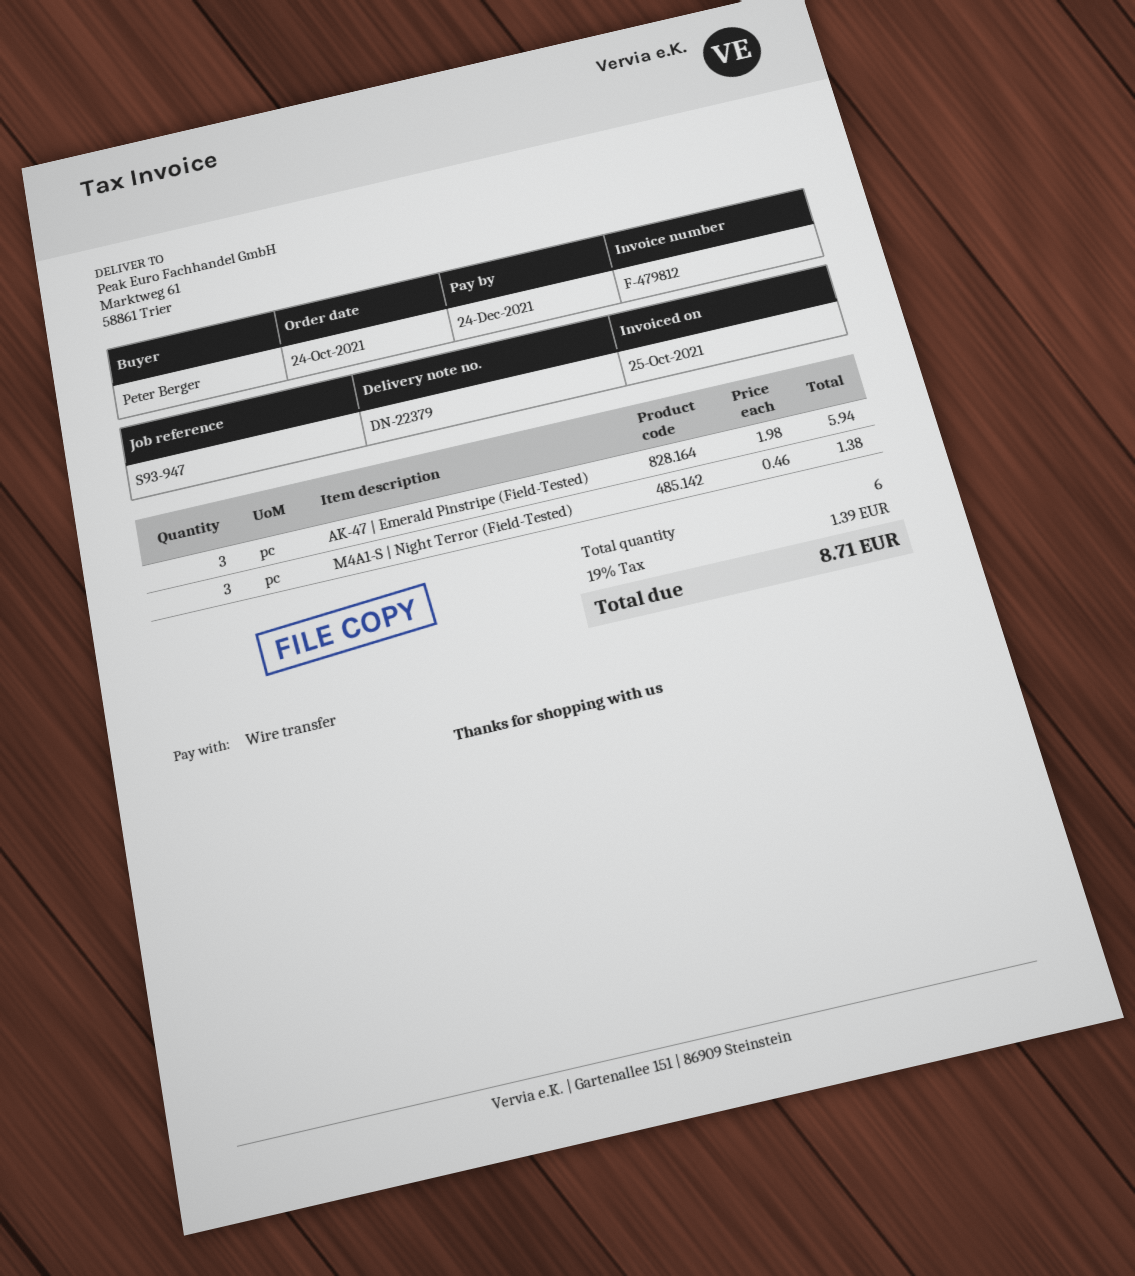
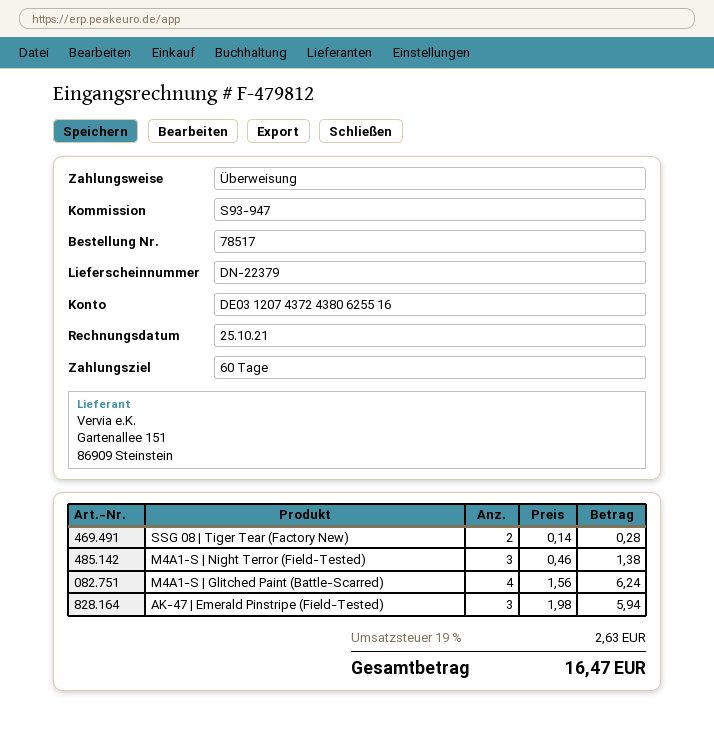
SSG 08 | Tiger Tear (Factory New): none -> 2 x 0.14 = 0.28
M4A1-S | Glitched Paint (Battle-Scarred): none -> 4 x 1.56 = 6.24
tax: 19% = 1.39 -> 19% = 2.63
total: 8.71 -> 16.47

